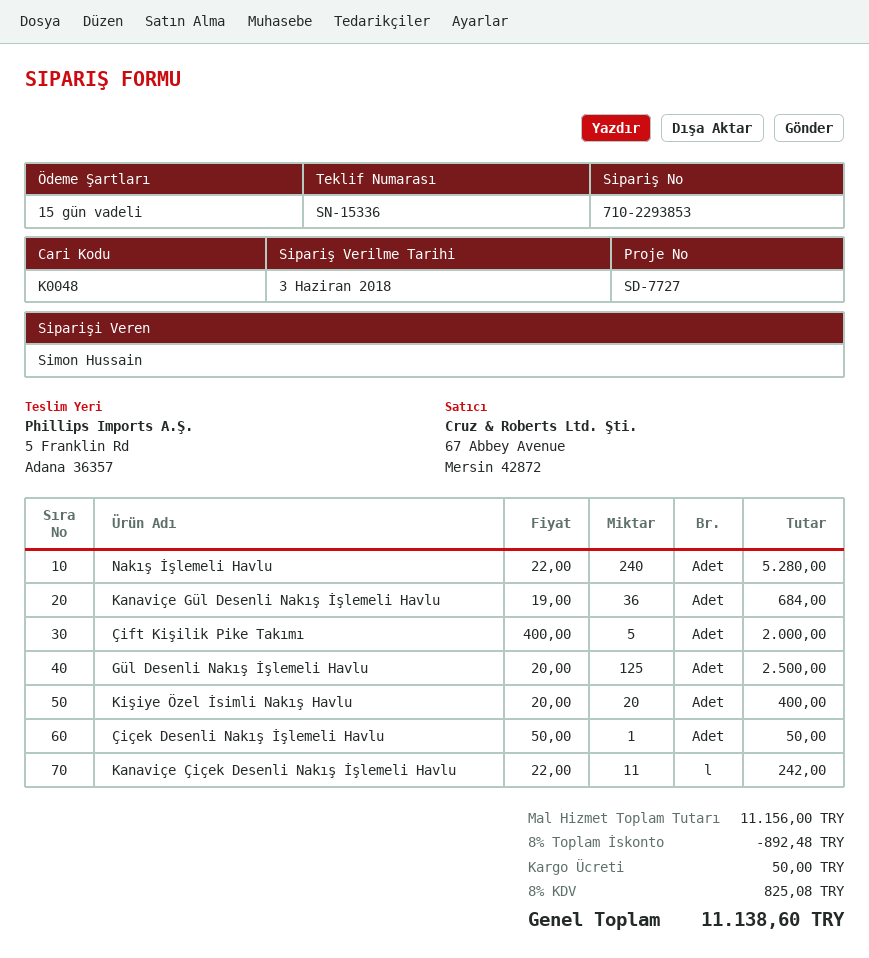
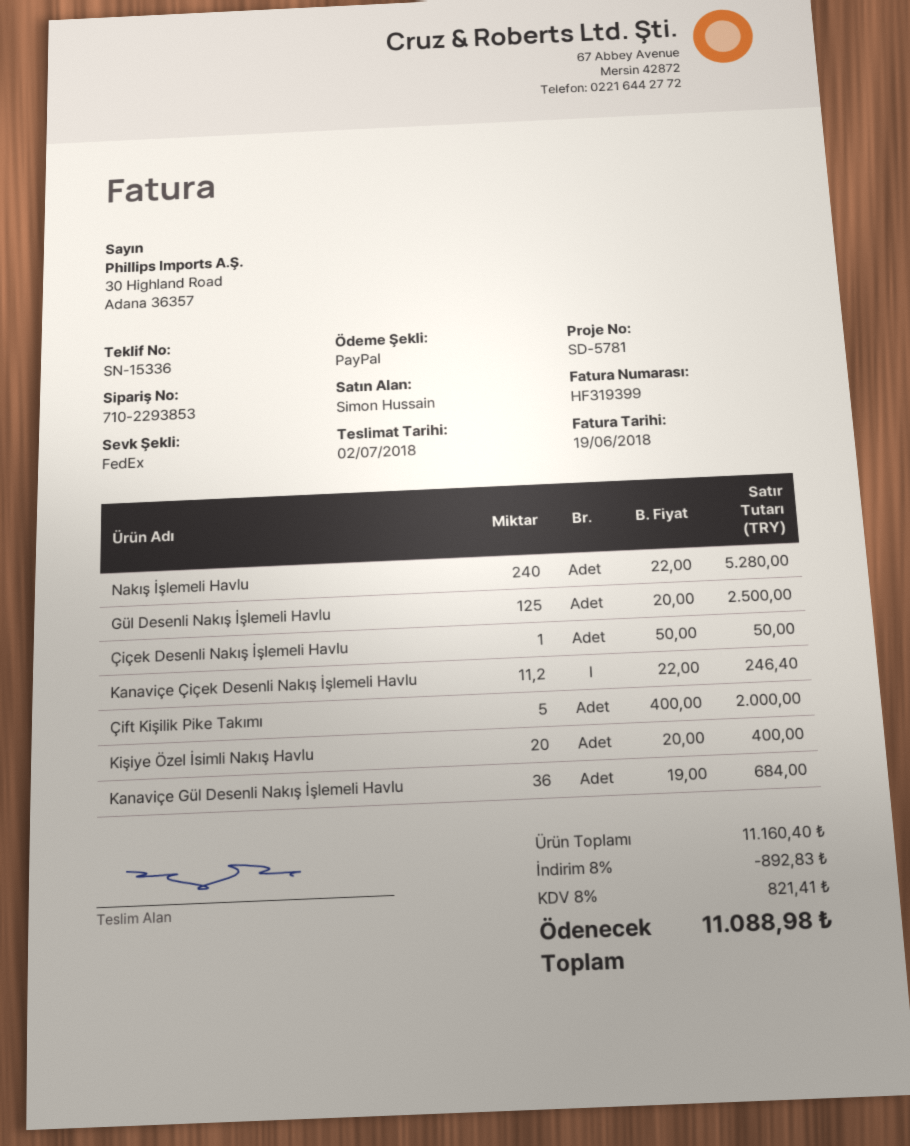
reference: SD-7727 -> SD-5781
Kanaviçe Çiçek Desenli Nakış İşlemeli Havlu: 11 x 22.00 = 242.00 -> 11.2 x 22.00 = 246.40
subtotal: 11156.00 -> 11160.40
discount: 8% = 892.48 -> 8% = 892.83
shipping: 50.00 -> none
tax: 8% = 825.08 -> 8% = 821.41
total: 11138.60 -> 11088.98

